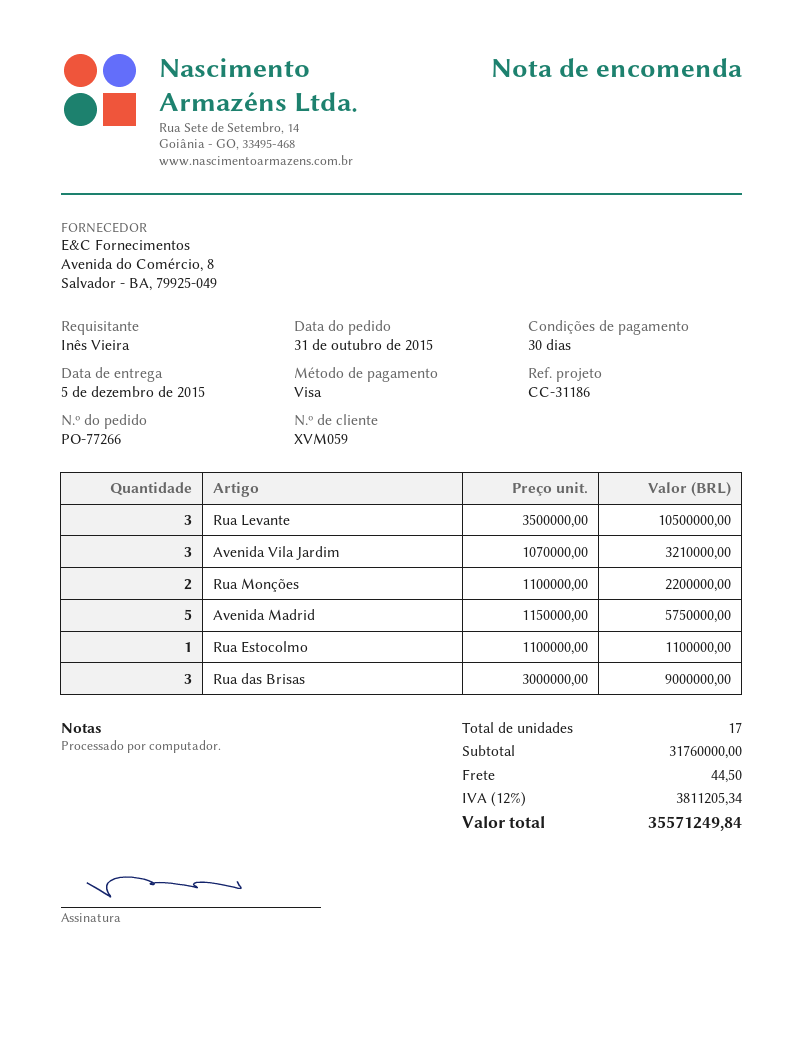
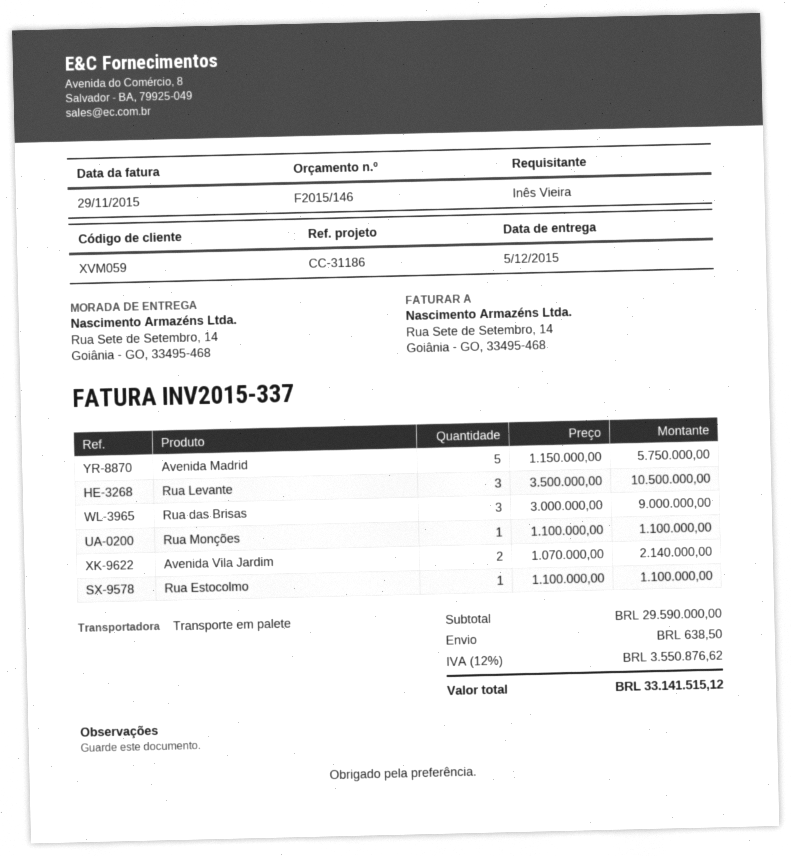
Avenida Vila Jardim: 3 x 1070000.00 = 3210000.00 -> 2 x 1070000.00 = 2140000.00
Rua Monções: 2 x 1100000.00 = 2200000.00 -> 1 x 1100000.00 = 1100000.00
subtotal: 31760000.00 -> 29590000.00
shipping: 44.50 -> 638.50
tax: 12% = 3811205.34 -> 12% = 3550876.62
total: 35571249.84 -> 33141515.12

